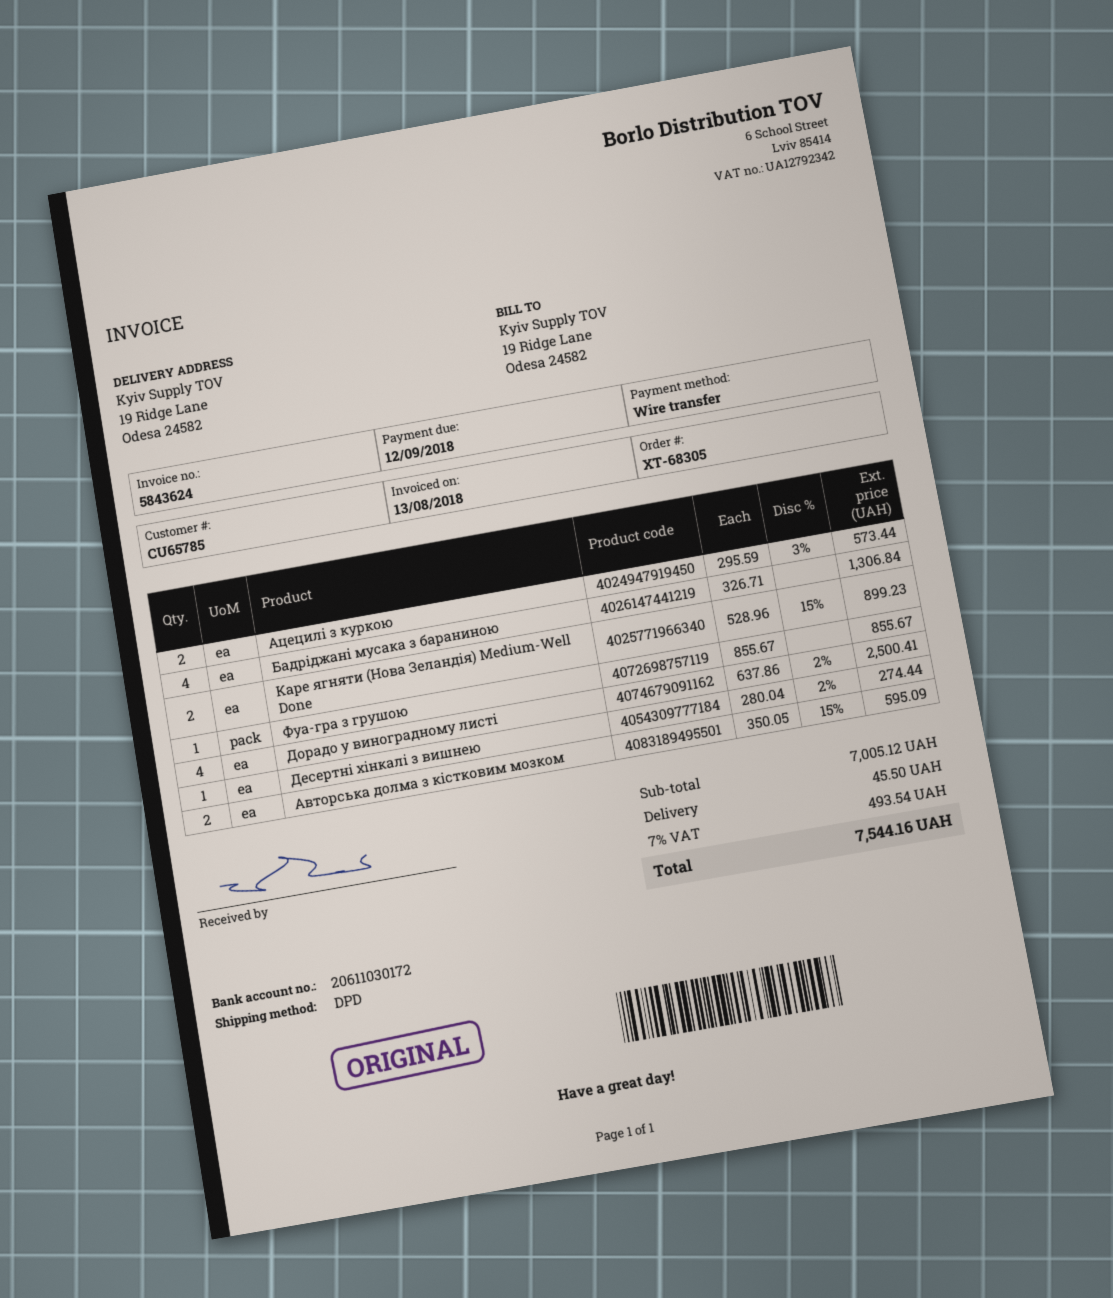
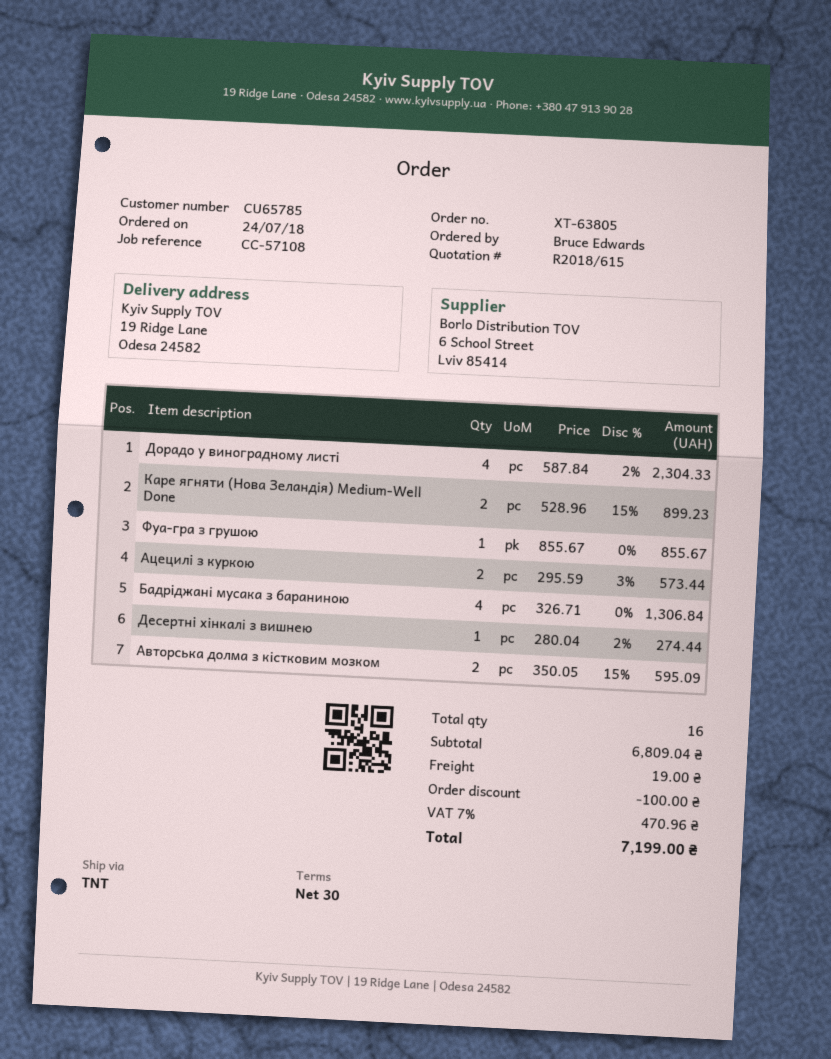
order number: XT-68305 -> XT-63805
shipping method: DPD -> TNT
Дорадо у виноградному листі: 4 x 637.86 - 2% = 2500.41 -> 4 x 587.84 - 2% = 2304.33
subtotal: 7005.12 -> 6809.04
discount: none -> 100.00
shipping: 45.50 -> 19.00
tax: 7% = 493.54 -> 7% = 470.96
total: 7544.16 -> 7199.00

